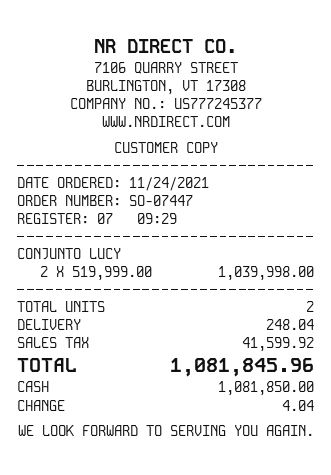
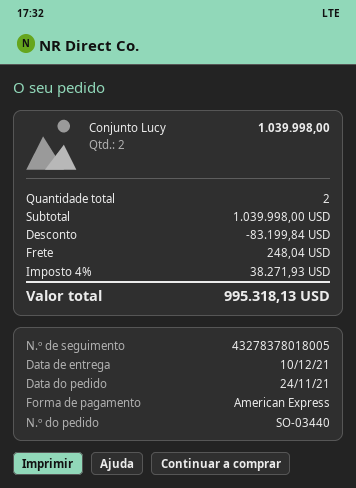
order number: SO-07447 -> SO-03440
payment method: cash -> American Express
discount: none -> 83199.84
tax: 41599.92 -> 38271.93
total: 1081845.96 -> 995318.13

